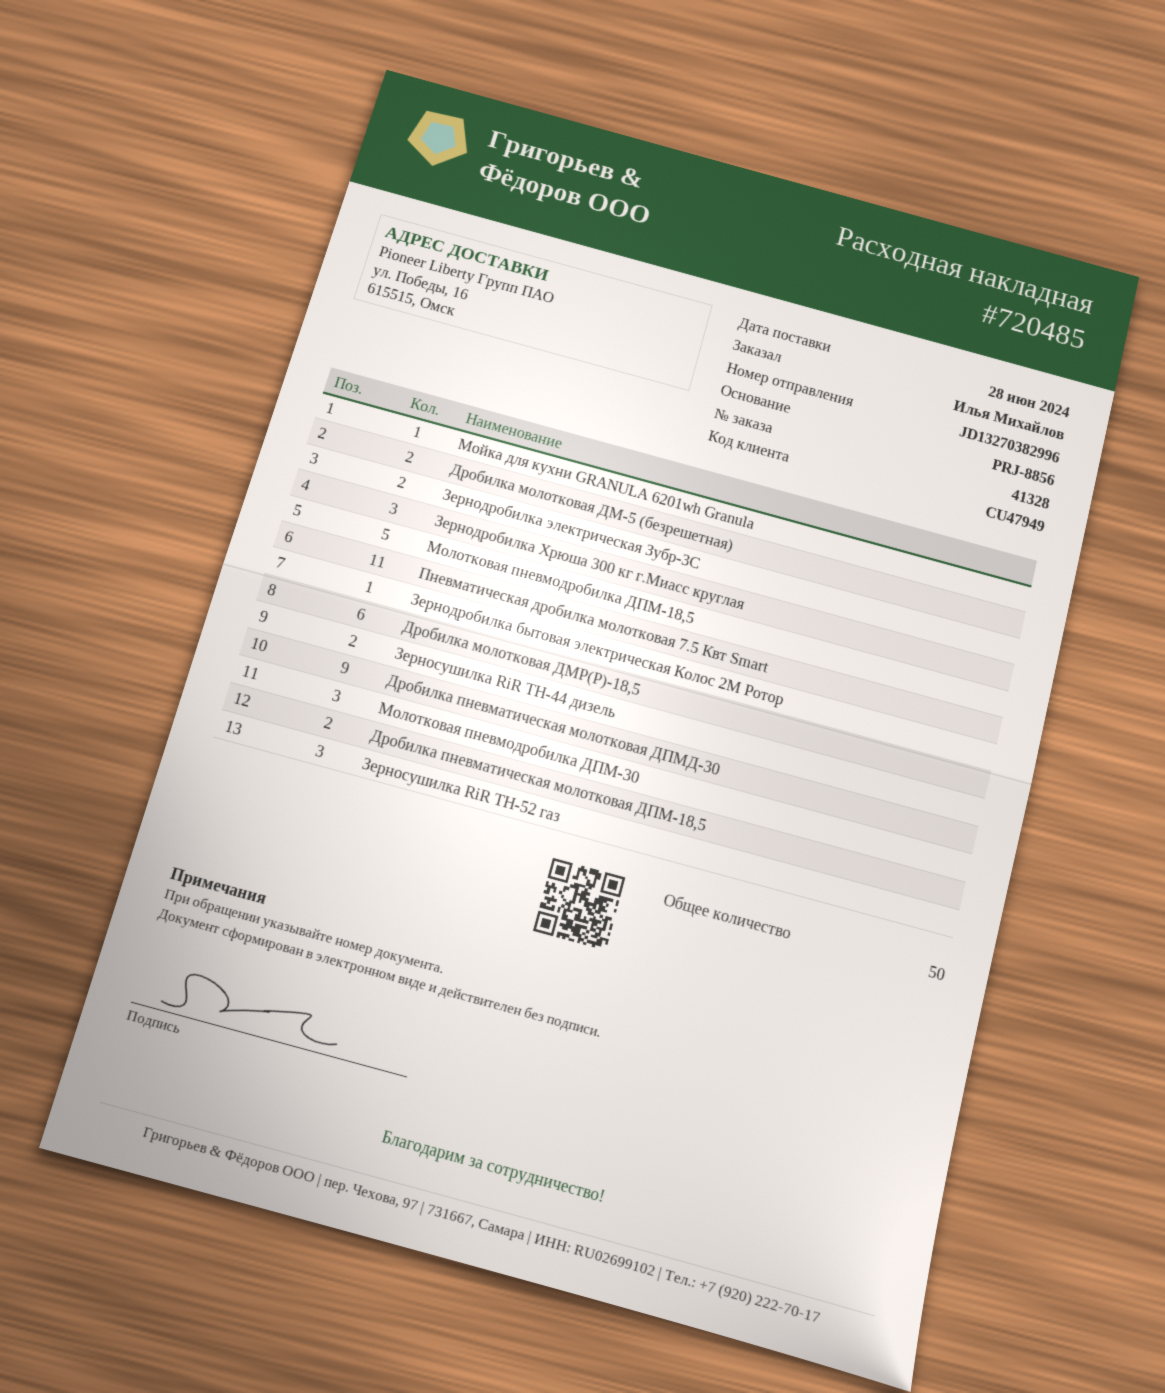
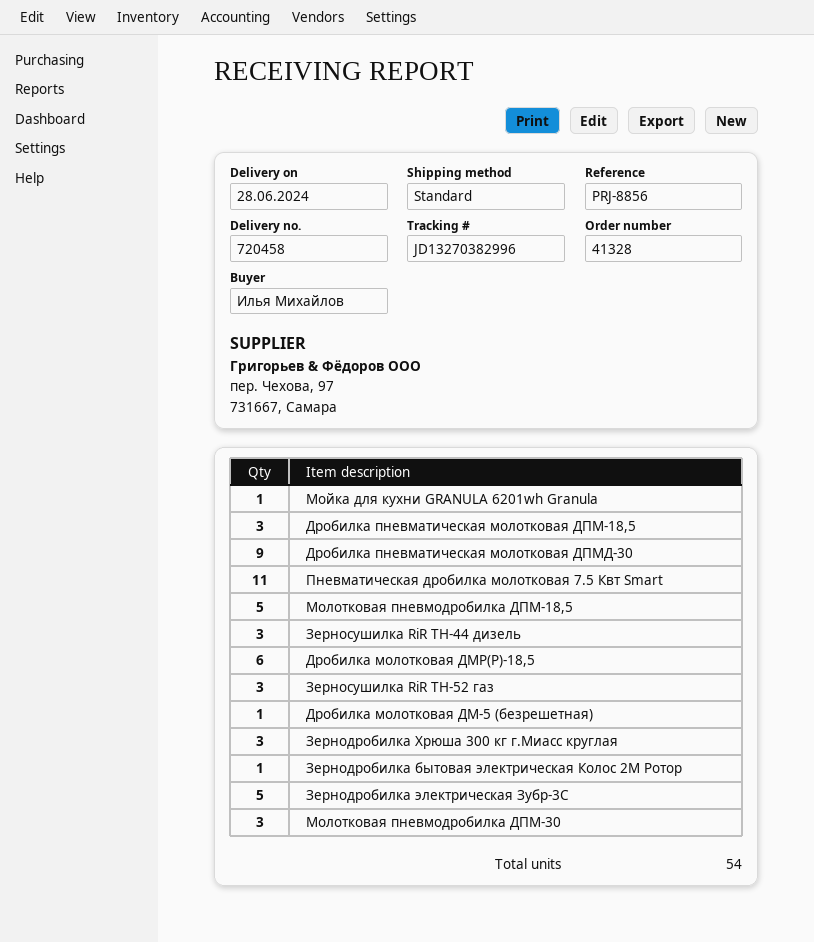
delivery note number: 720485 -> 720458
Дробилка молотковая ДМ-5 (безрешетная): 2 -> 1
Зернодробилка электрическая Зубр-3С: 2 -> 5
Зерносушилка RiR ТН-44 дизель: 2 -> 3
Дробилка пневматическая молотковая ДПМ-18,5: 2 -> 3
total quantity: 50 -> 54

